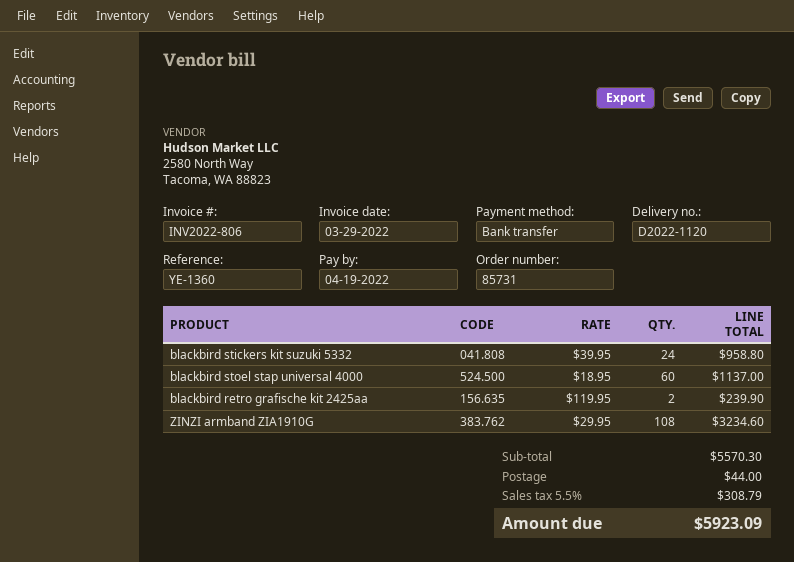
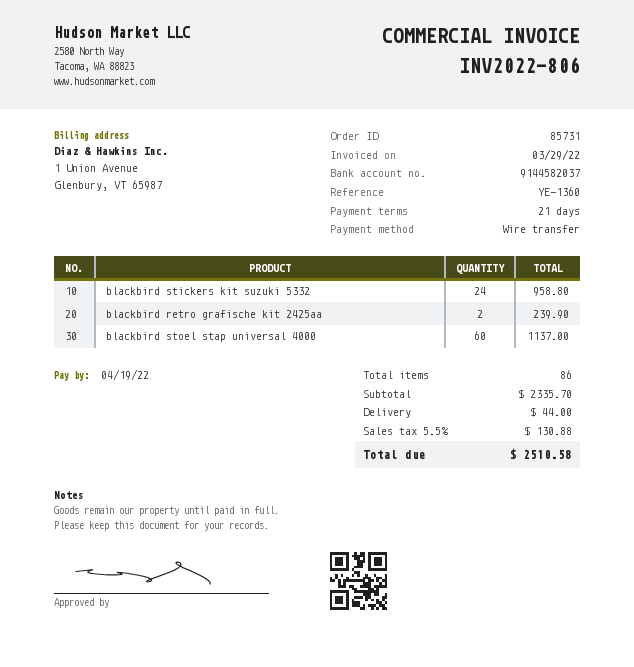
ZINZI armband ZIA1910G: 108 for 3234.60 -> none
subtotal: 5570.30 -> 2335.70
tax: 5.5% = 308.79 -> 5.5% = 130.88
total: 5923.09 -> 2510.58

